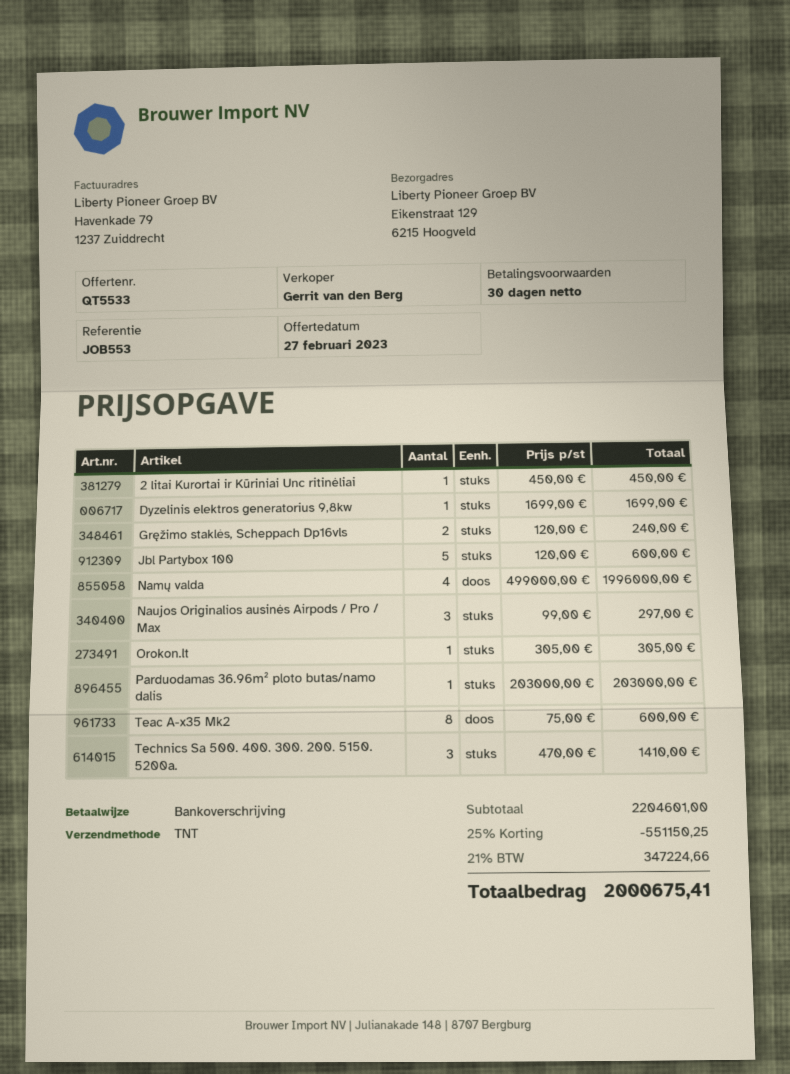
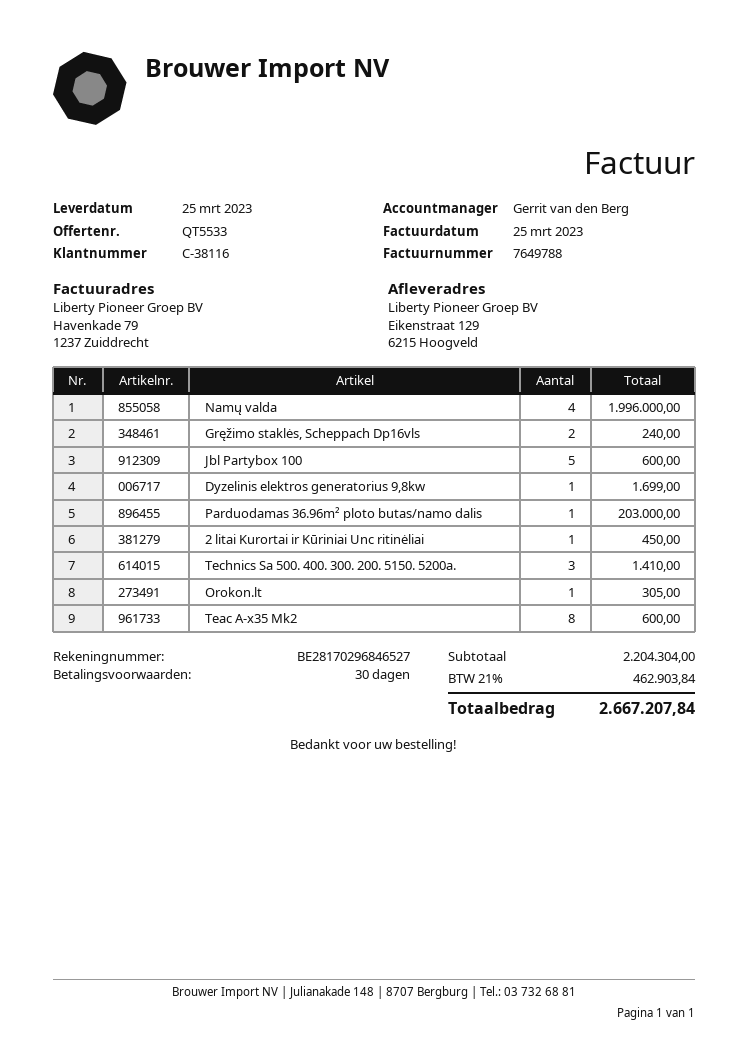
Naujos Originalios ausinės Airpods / Pro / Max: 3 for 297.00 -> none
subtotal: 2204601.00 -> 2204304.00
discount: 25% = 551150.25 -> none
tax: 21% = 347224.66 -> 21% = 462903.84
total: 2000675.41 -> 2667207.84

